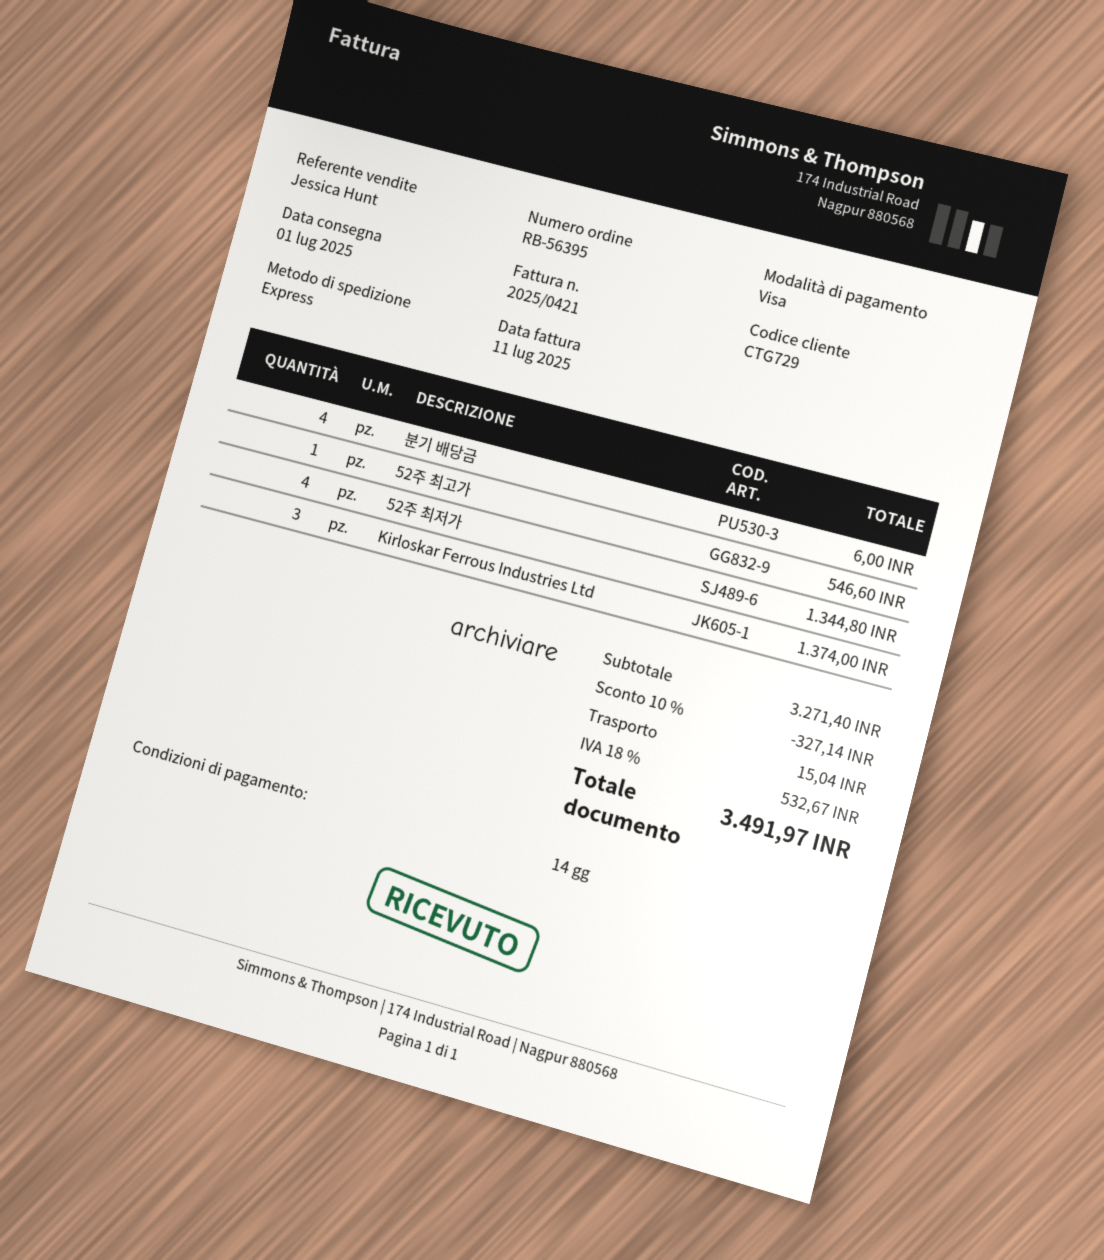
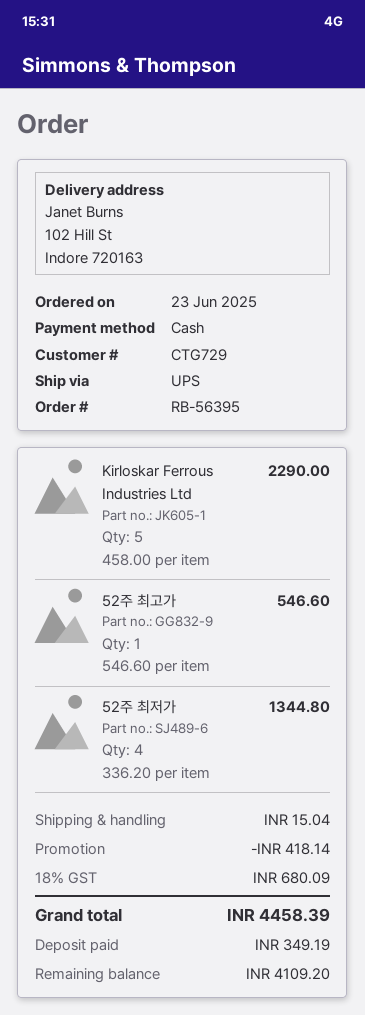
payment method: Visa -> cash
shipping method: express -> UPS
분기 배당금: 4 for 6.00 -> none
Kirloskar Ferrous Industries Ltd: 3 for 1374.00 -> 5 for 2290.00
discount: 327.14 -> 418.14
tax: 18% = 532.67 -> 18% = 680.09
total: 3491.97 -> 4458.39

